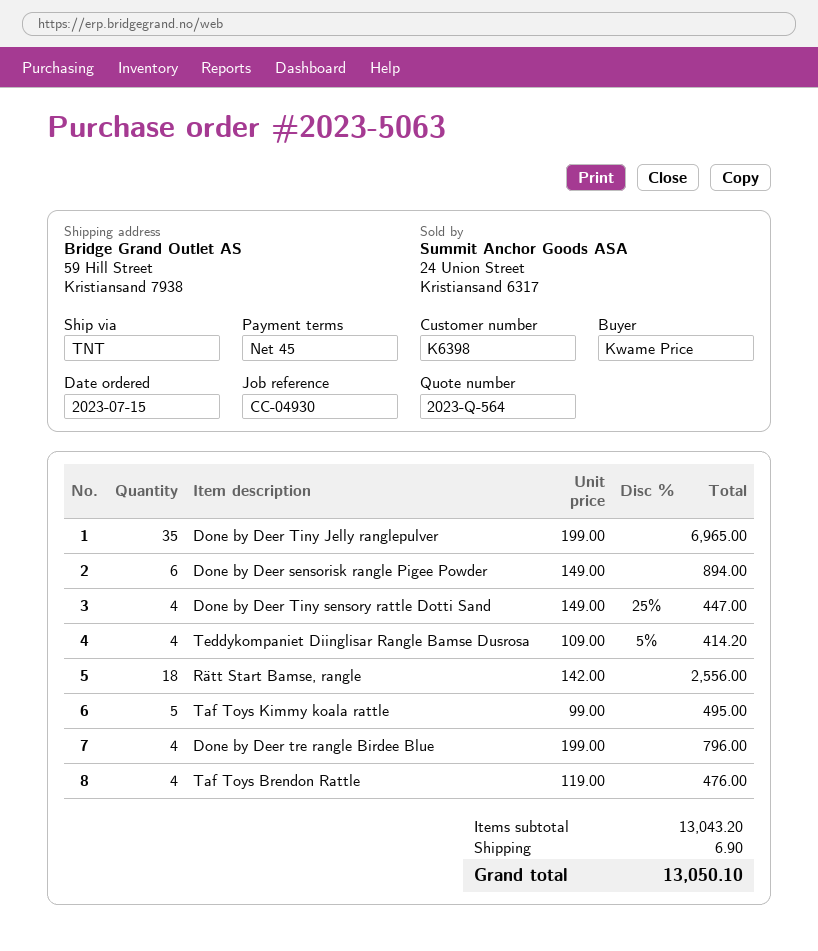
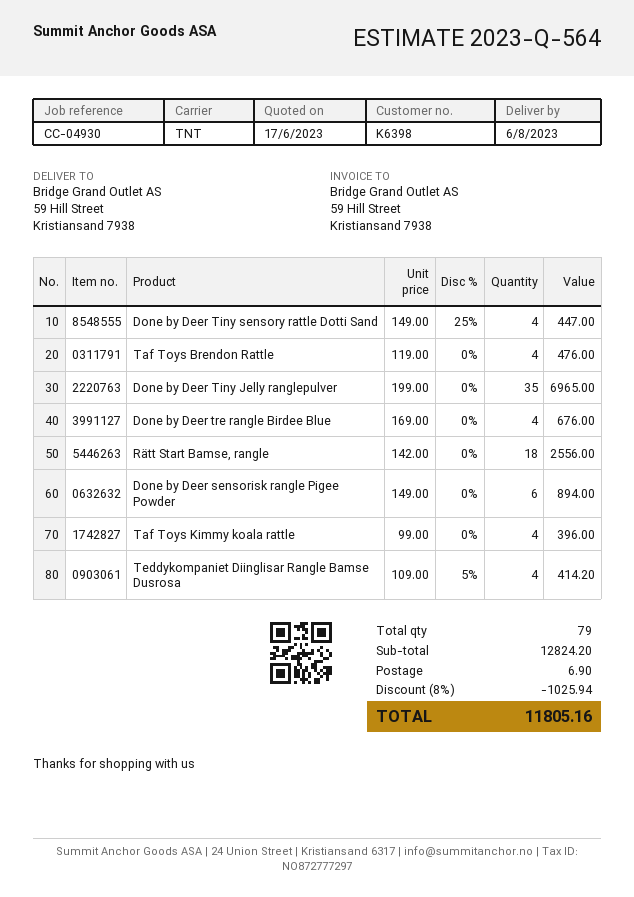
Taf Toys Kimmy koala rattle: 5 x 99.00 = 495.00 -> 4 x 99.00 = 396.00
Done by Deer tre rangle Birdee Blue: 4 x 199.00 = 796.00 -> 4 x 169.00 = 676.00
subtotal: 13043.20 -> 12824.20
discount: none -> 8% = 1025.94
total: 13050.10 -> 11805.16

